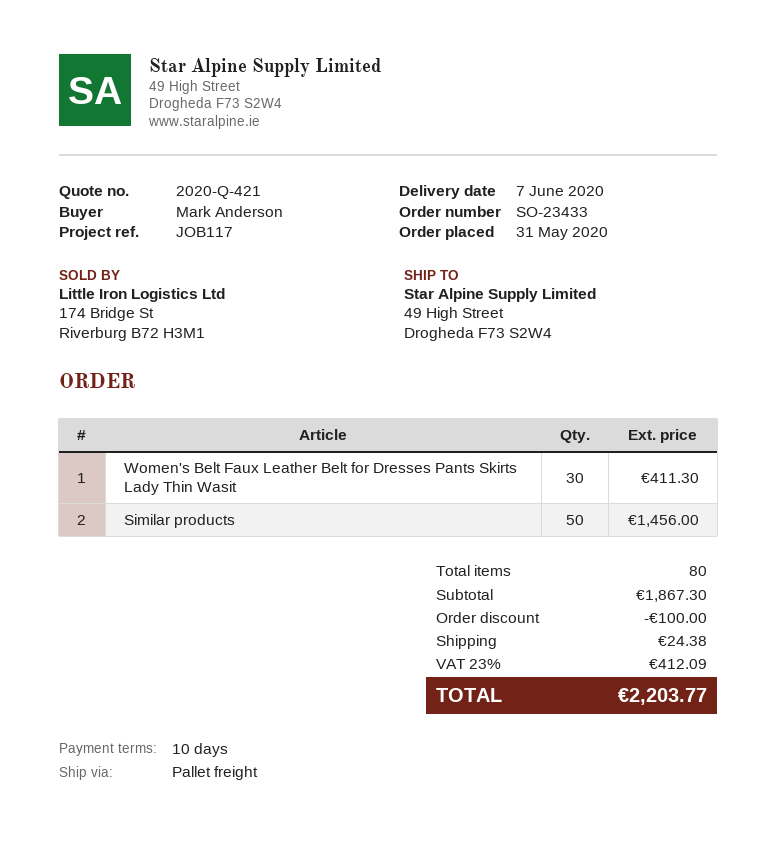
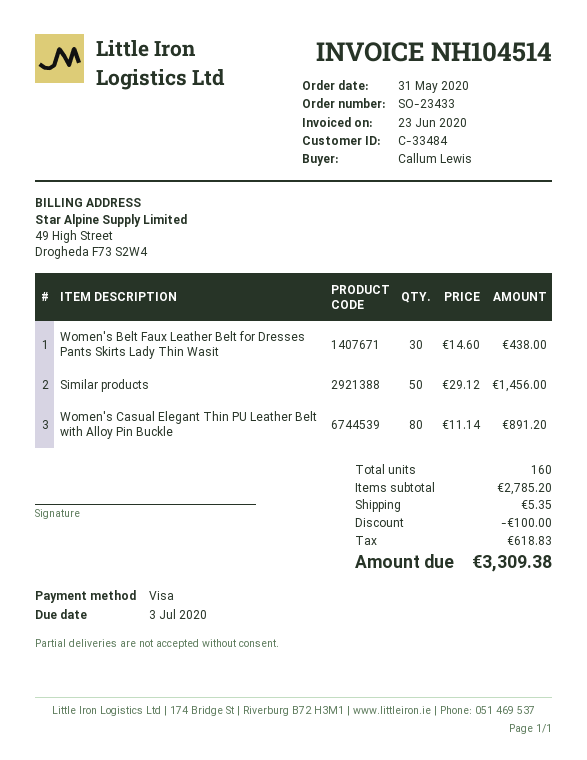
ordered by: Mark Anderson -> Callum Lewis
Women's Belt Faux Leather Belt for Dresses Pants Skirts Lady Thin Wasit: 30 for 411.30 -> 30 for 438.00
Women's Casual Elegant Thin PU Leather Belt with Alloy Pin Buckle: none -> 80 for 891.20
total quantity: 80 -> 160
subtotal: 1867.30 -> 2785.20
shipping: 24.38 -> 5.35
tax: 412.09 -> 618.83
total: 2203.77 -> 3309.38

